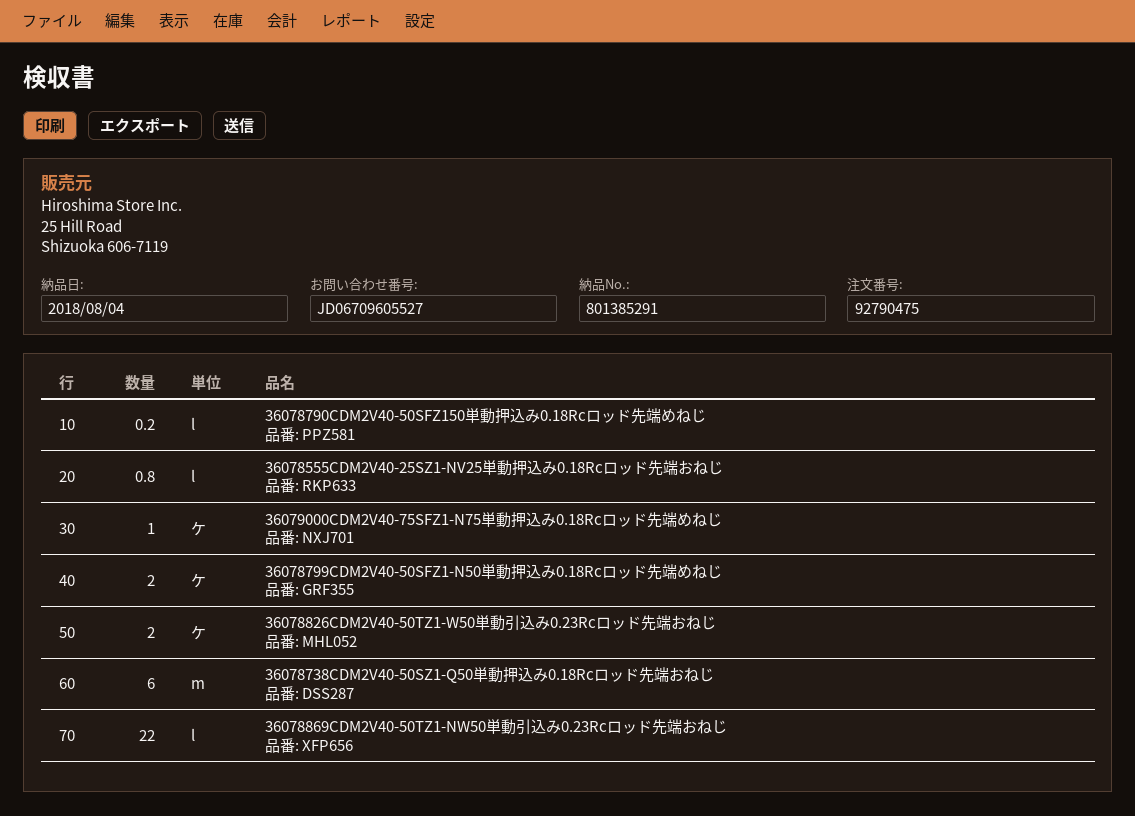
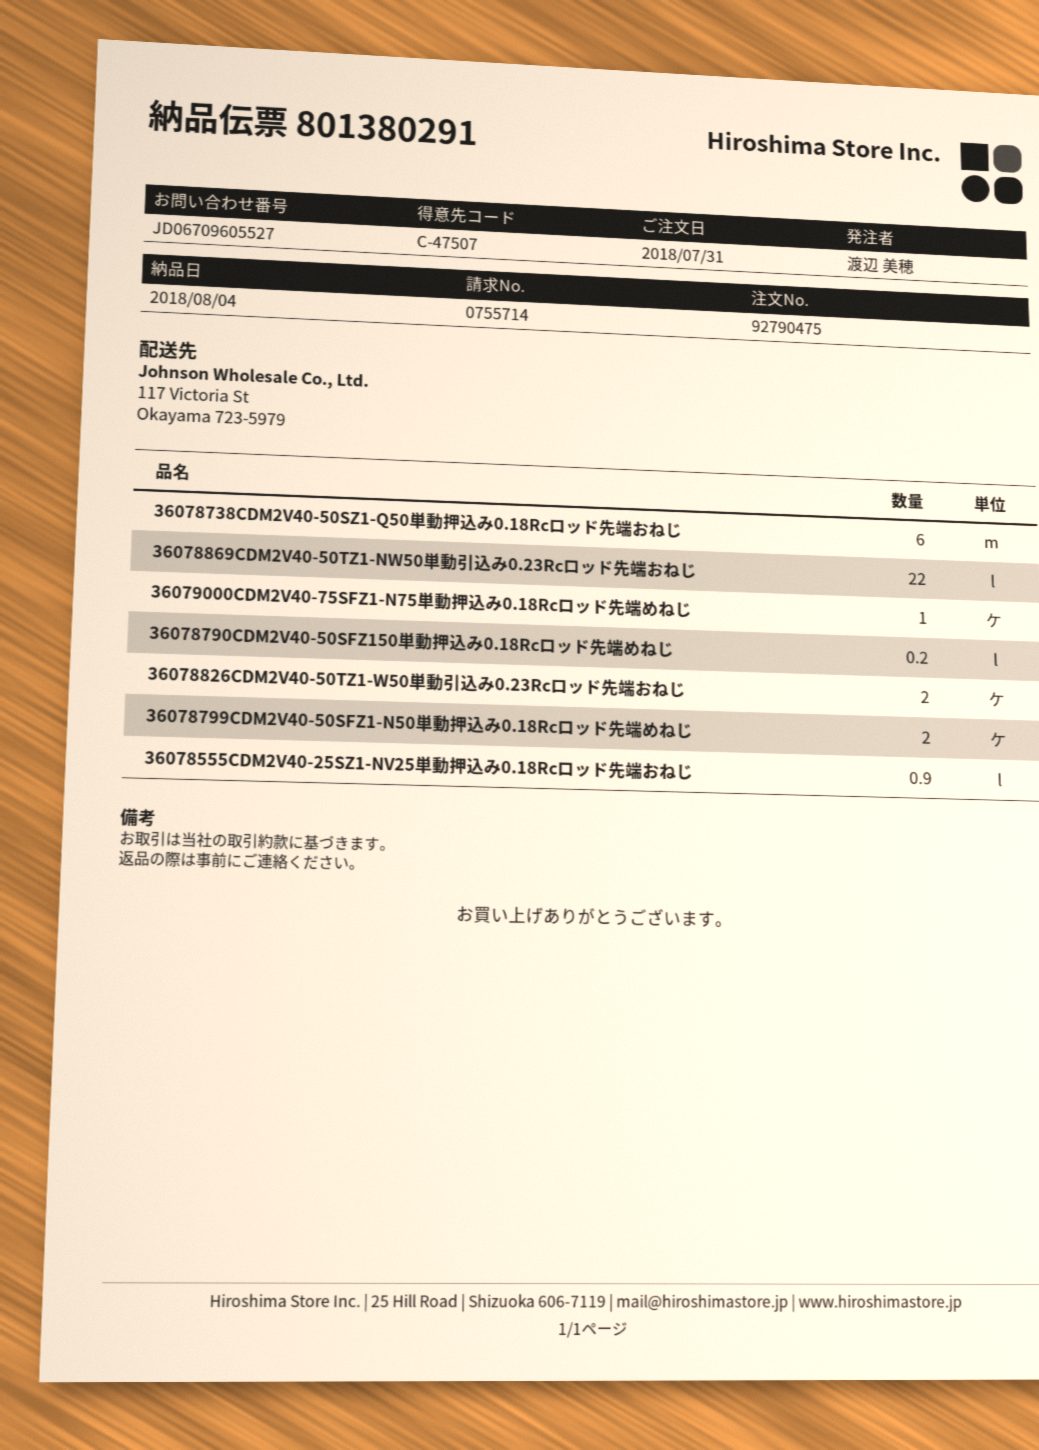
delivery note number: 801385291 -> 801380291
36078555CDM2V40-25SZ1-NV25単動押込み0.18Rcロッド先端おねじ: 0.8 -> 0.9

